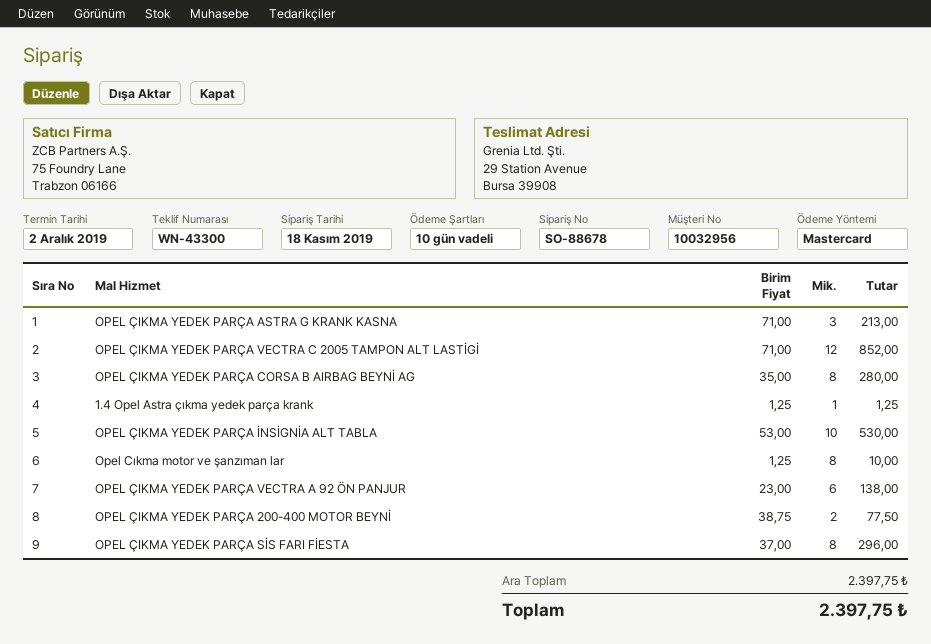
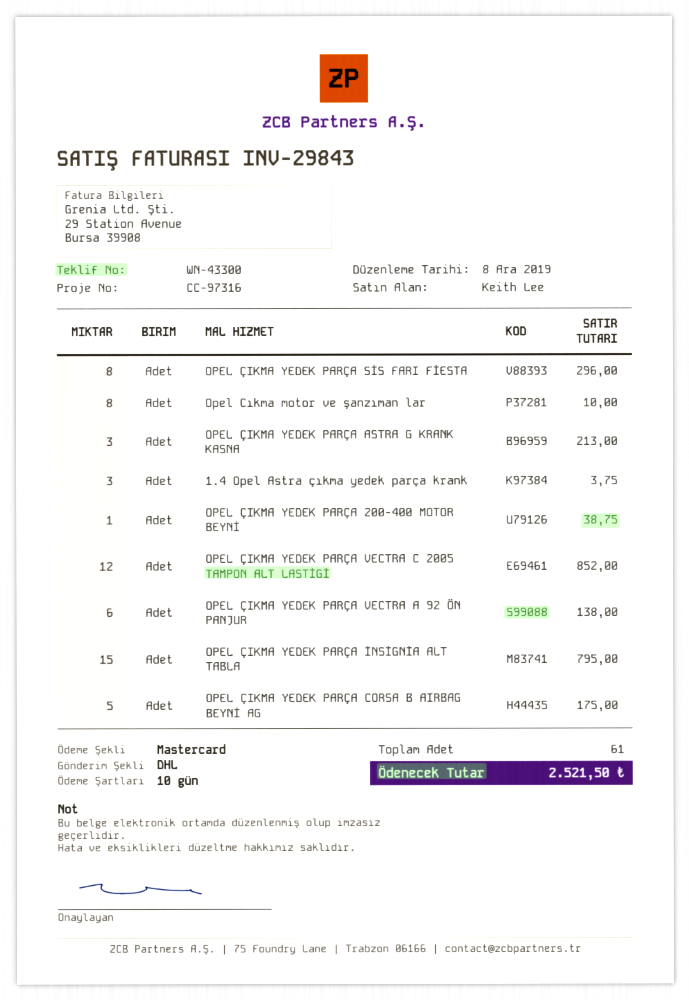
OPEL ÇIKMA YEDEK PARÇA CORSA B AIRBAG BEYNİ AG: 8 for 280.00 -> 5 for 175.00
1.4 Opel Astra çıkma yedek parça krank: 1 for 1.25 -> 3 for 3.75
OPEL ÇIKMA YEDEK PARÇA İNSİGNİA ALT TABLA: 10 for 530.00 -> 15 for 795.00
OPEL ÇIKMA YEDEK PARÇA 200-400 MOTOR BEYNİ: 2 for 77.50 -> 1 for 38.75
total: 2397.75 -> 2521.50

